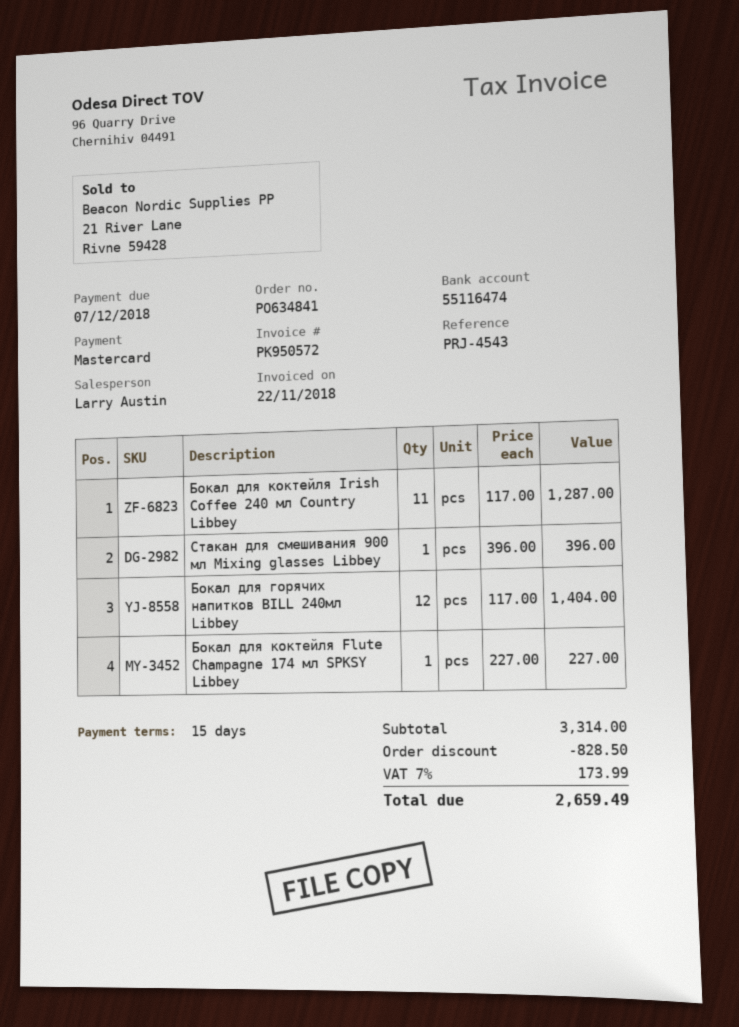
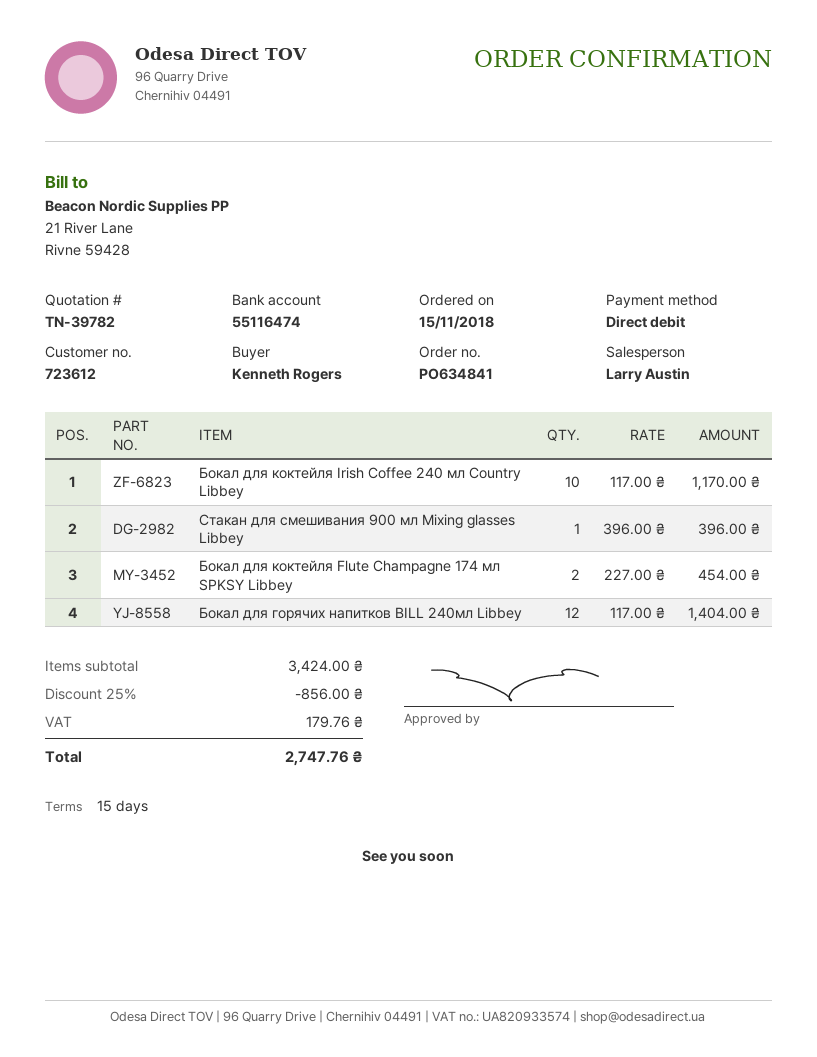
payment method: Mastercard -> direct debit
Бокал для коктейля Irish Coffee 240 мл Country Libbey: 11 x 117.00 = 1287.00 -> 10 x 117.00 = 1170.00
Бокал для коктейля Flute Champagne 174 мл SPKSY Libbey: 1 x 227.00 = 227.00 -> 2 x 227.00 = 454.00
subtotal: 3314.00 -> 3424.00
discount: 828.50 -> 856.00
tax: 173.99 -> 179.76
total: 2659.49 -> 2747.76

